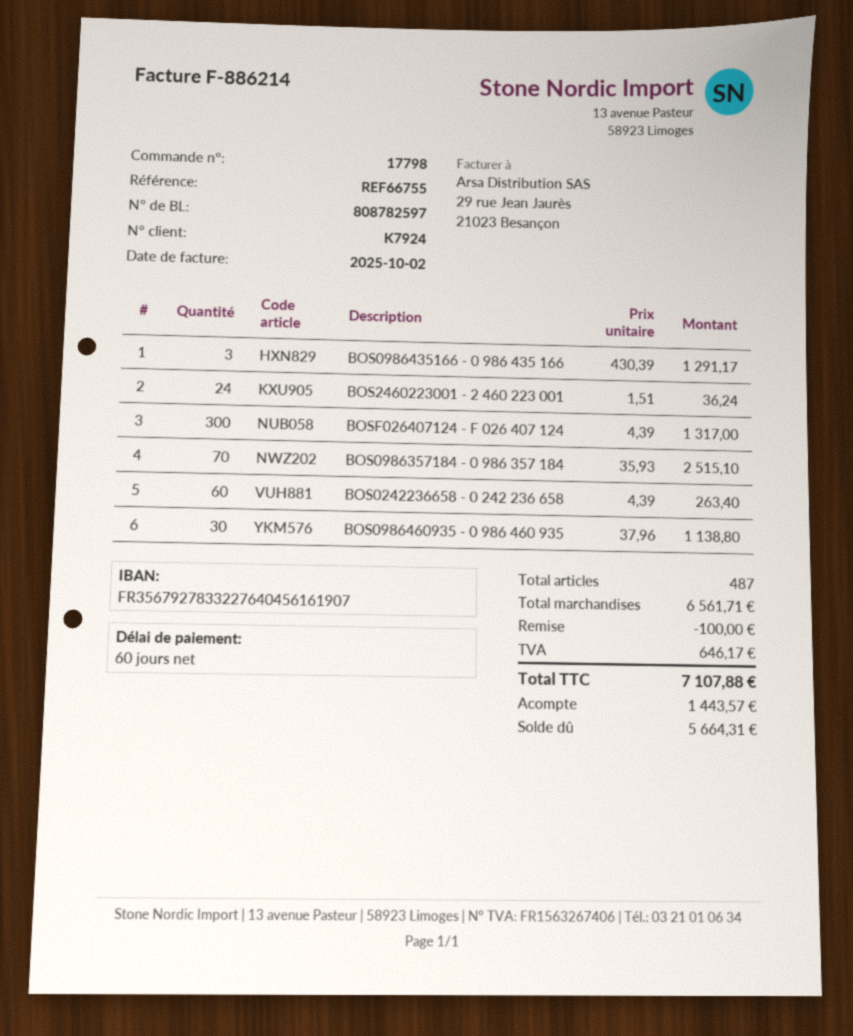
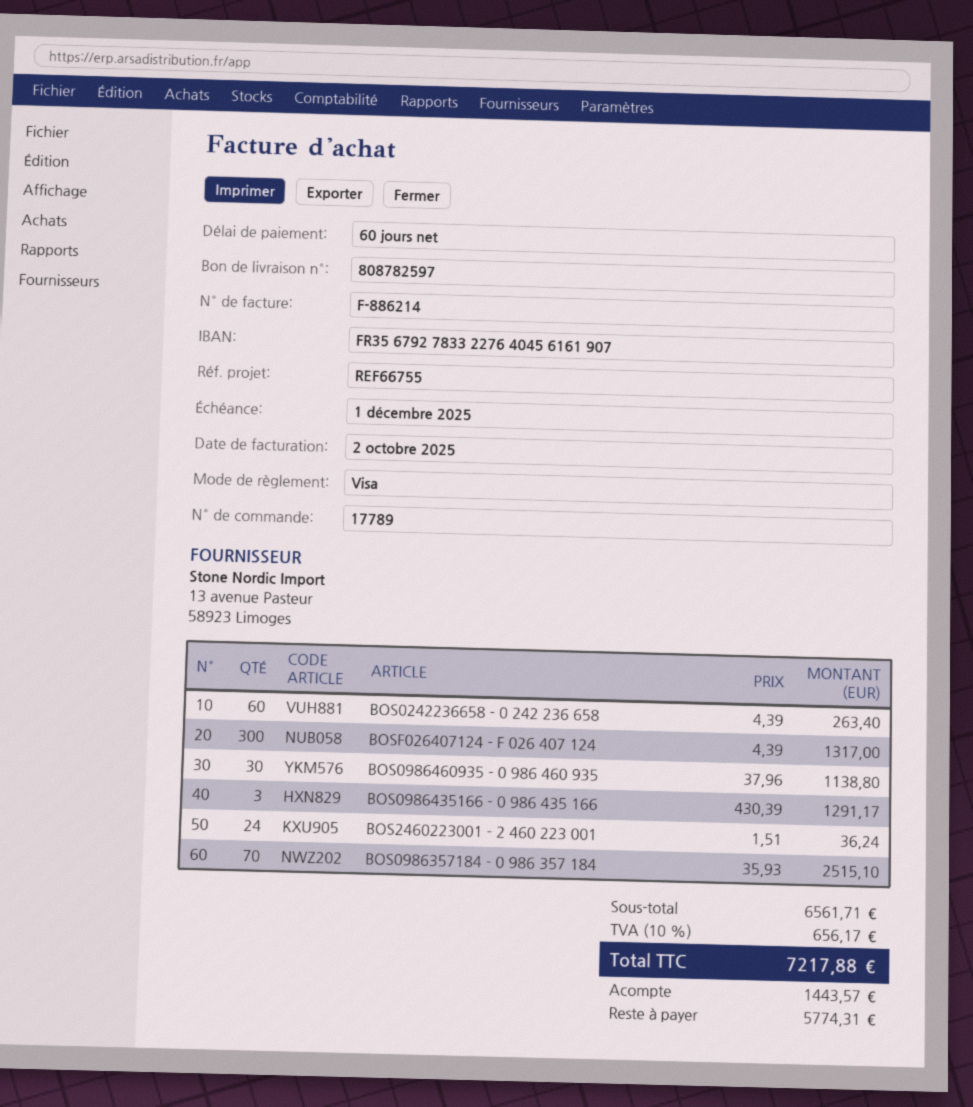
order number: 17798 -> 17789
discount: 100.00 -> none
tax: 646.17 -> 656.17
total: 7107.88 -> 7217.88
balance: 5664.31 -> 5774.31

